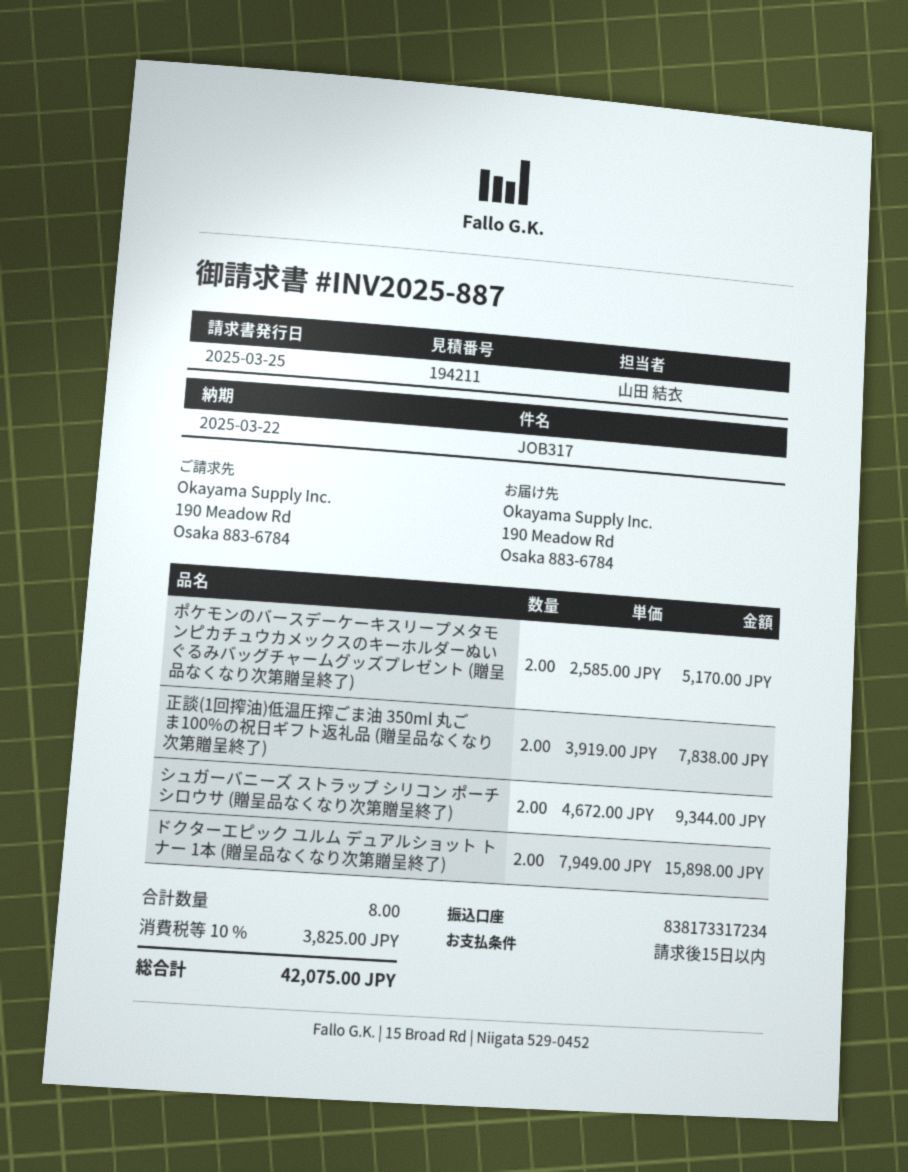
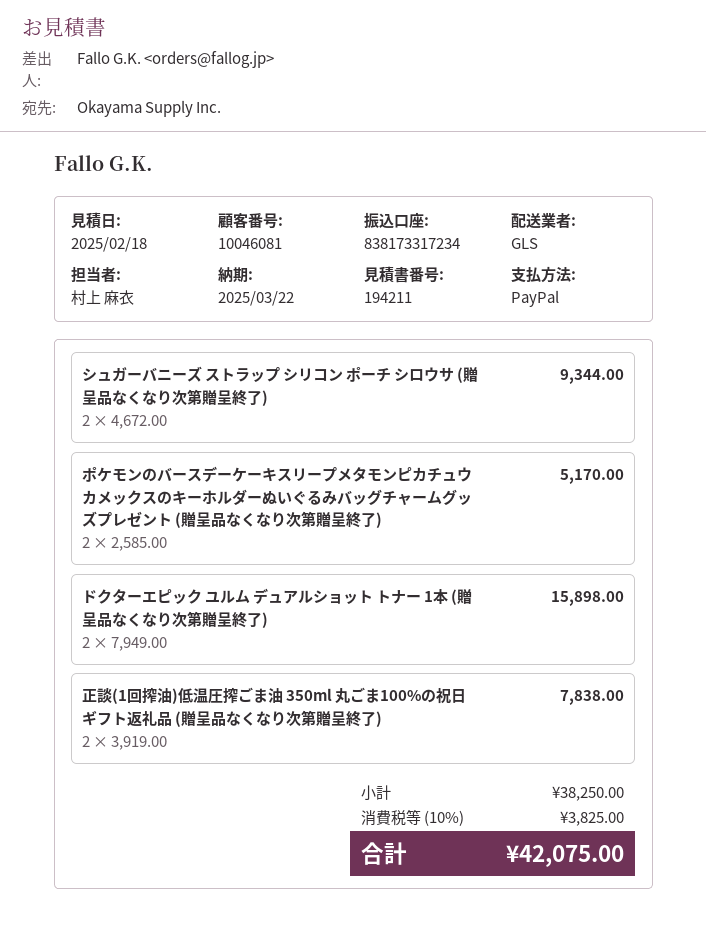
sales rep: 山田 結衣 -> 村上 麻衣

